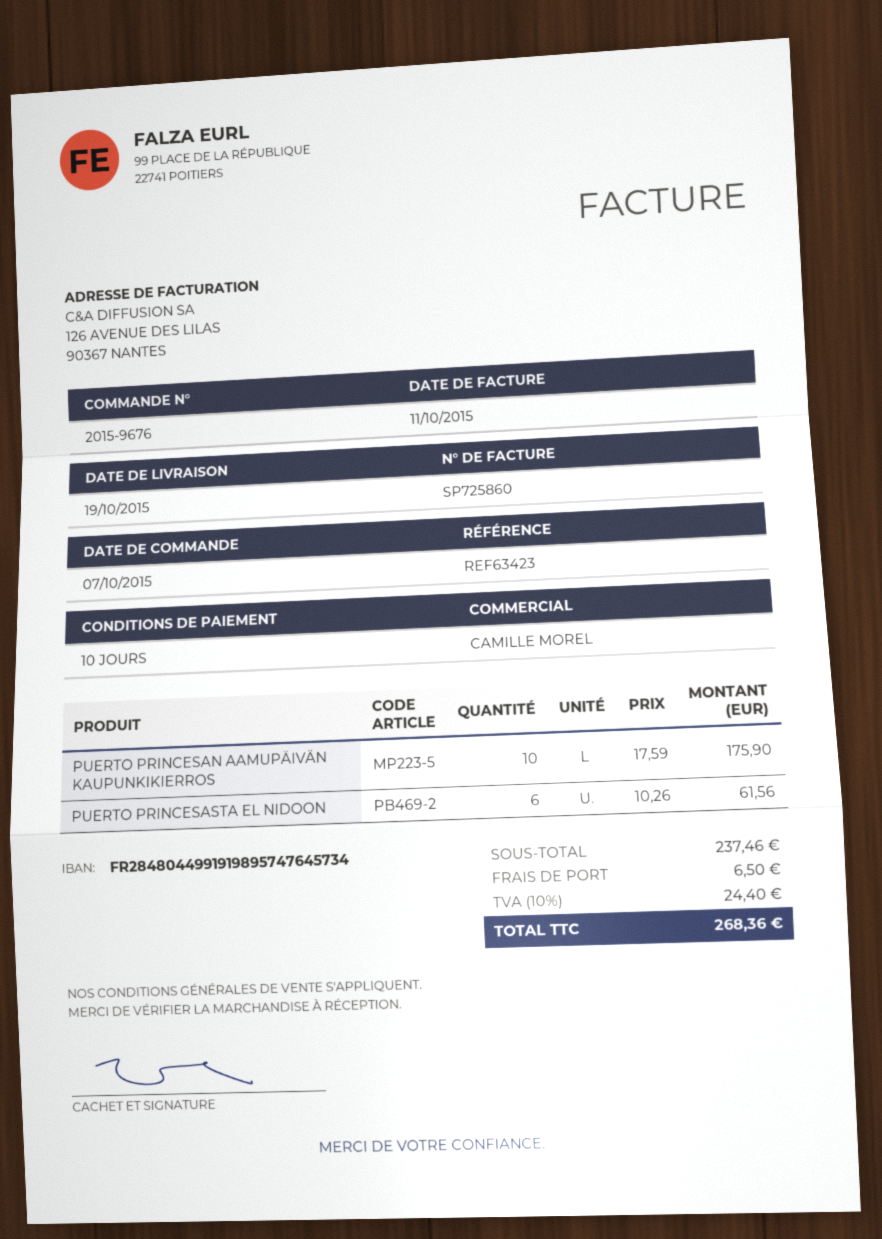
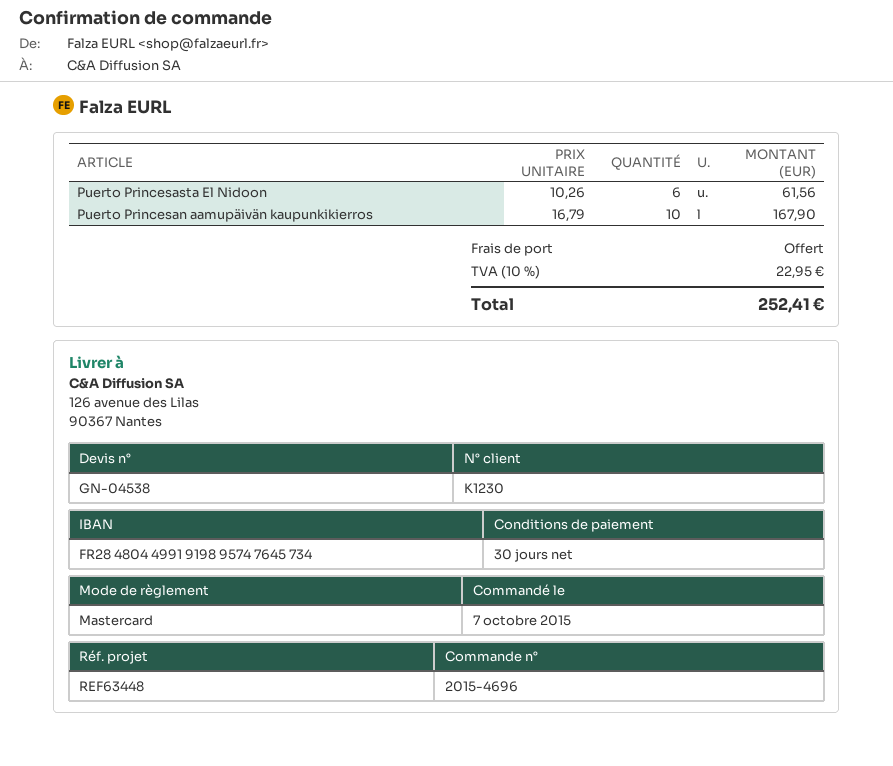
order number: 2015-9676 -> 2015-4696
payment terms: 10 days -> 30 days
reference: REF63423 -> REF63448
PUERTO PRINCESAN AAMUPÄIVÄN KAUPUNKIKIERROS: 10 x 17.59 = 175.90 -> 10 x 16.79 = 167.90
shipping: 6.50 -> 0.00
tax: 10% = 24.40 -> 10% = 22.95
total: 268.36 -> 252.41

